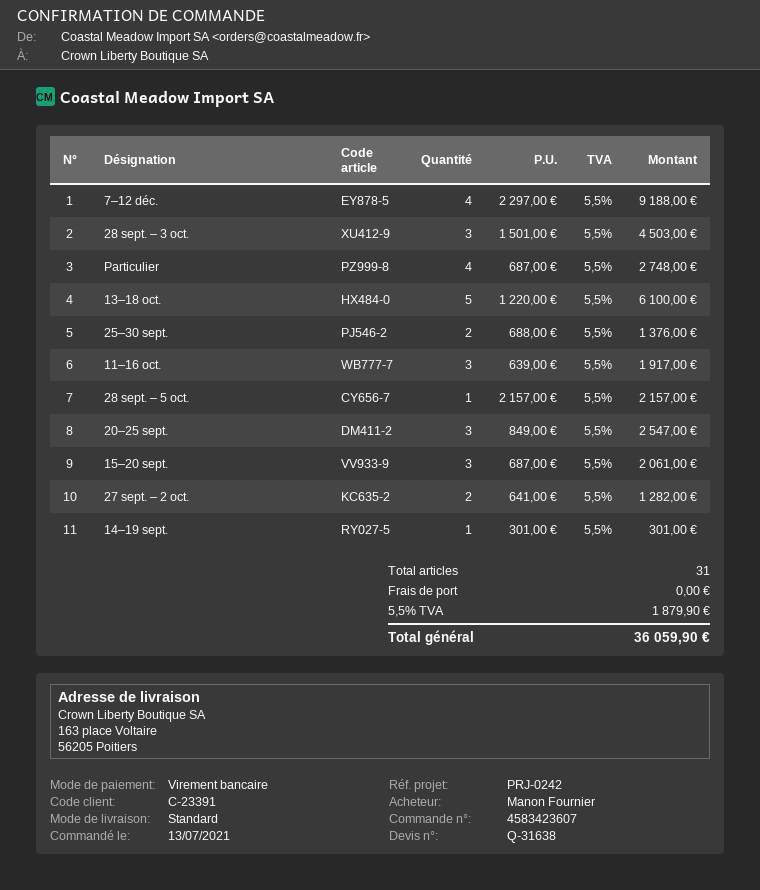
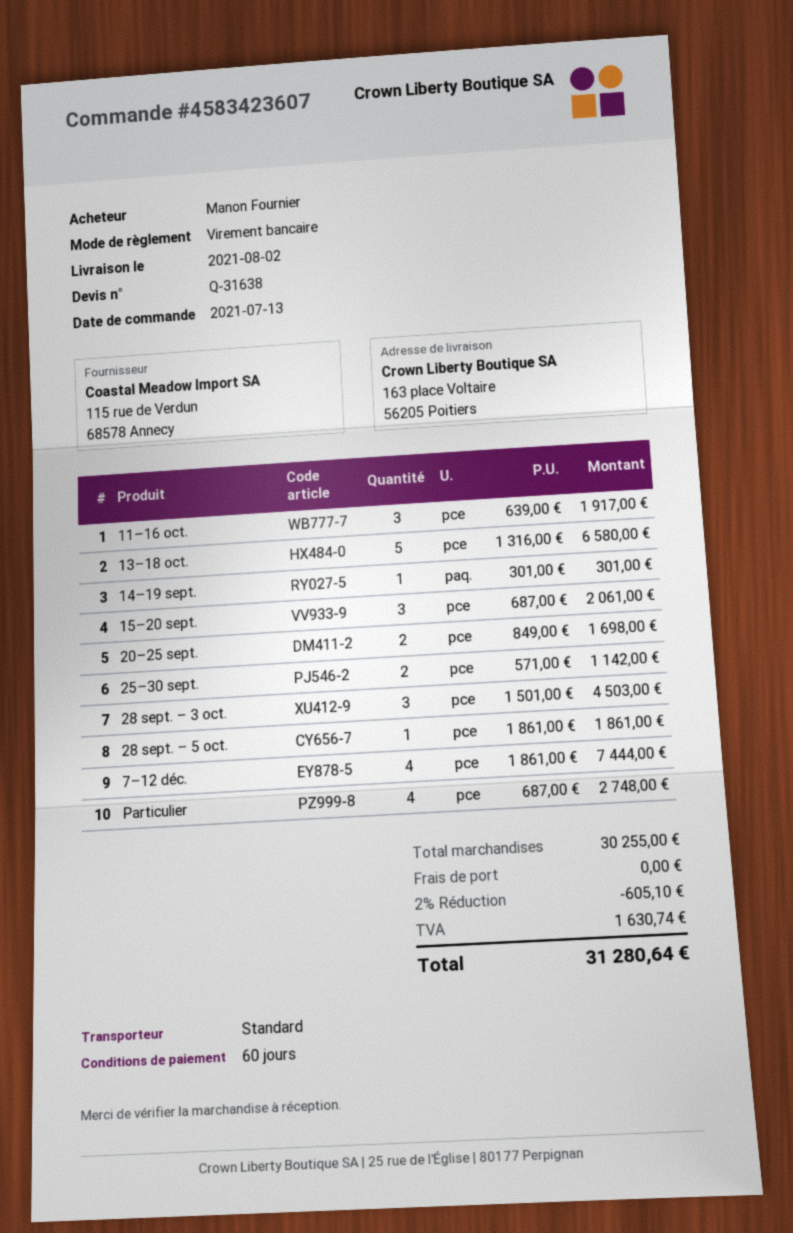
7–12 déc.: 4 x 2297.00 = 9188.00 -> 4 x 1861.00 = 7444.00
13–18 oct.: 5 x 1220.00 = 6100.00 -> 5 x 1316.00 = 6580.00
25–30 sept.: 2 x 688.00 = 1376.00 -> 2 x 571.00 = 1142.00
28 sept. – 5 oct.: 1 x 2157.00 = 2157.00 -> 1 x 1861.00 = 1861.00
20–25 sept.: 3 x 849.00 = 2547.00 -> 2 x 849.00 = 1698.00
27 sept. – 2 oct.: 2 x 641.00 = 1282.00 -> none
discount: none -> 2% = 605.10
tax: 1879.90 -> 1630.74
total: 36059.90 -> 31280.64

